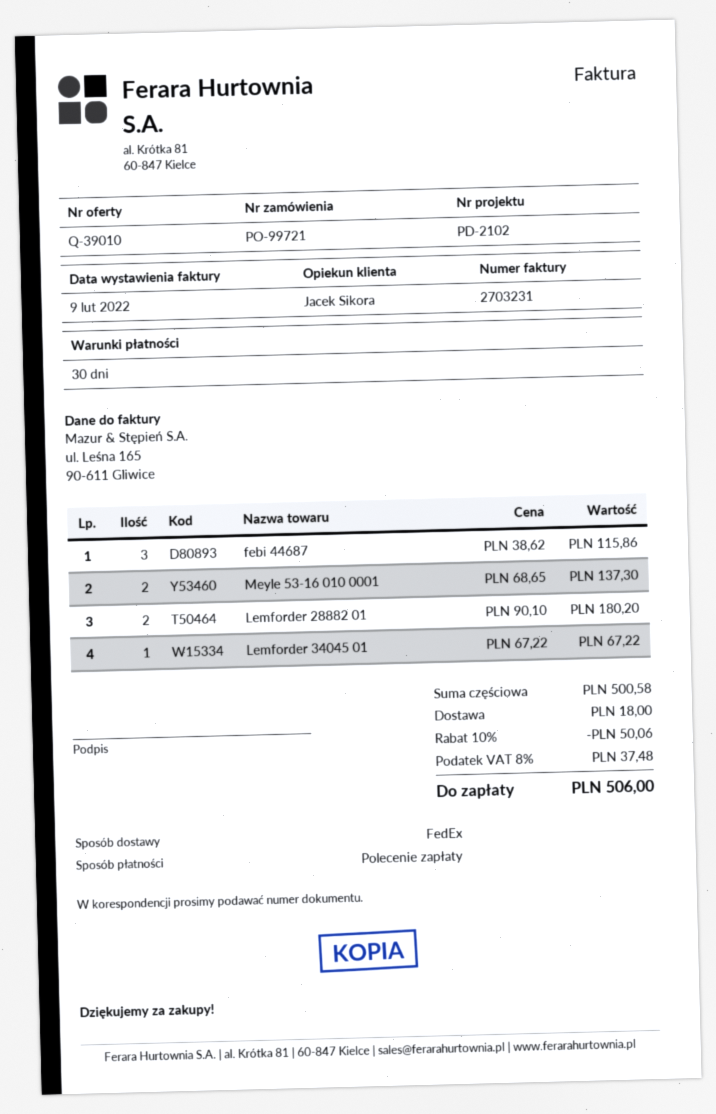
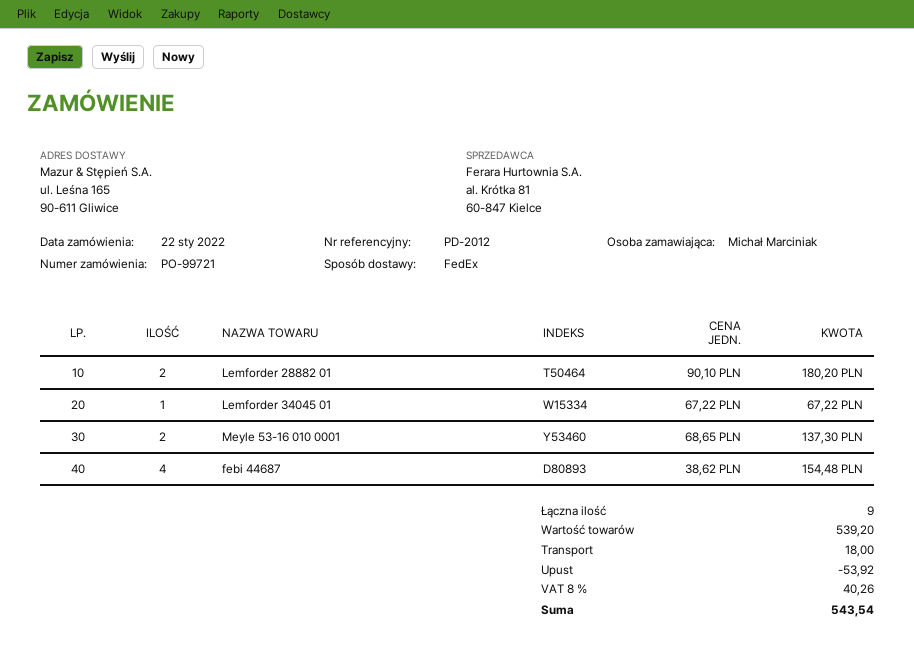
reference: PD-2102 -> PD-2012
febi 44687: 3 x 38.62 = 115.86 -> 4 x 38.62 = 154.48
subtotal: 500.58 -> 539.20
discount: 50.06 -> 53.92
tax: 8% = 37.48 -> 8% = 40.26
total: 506.00 -> 543.54

